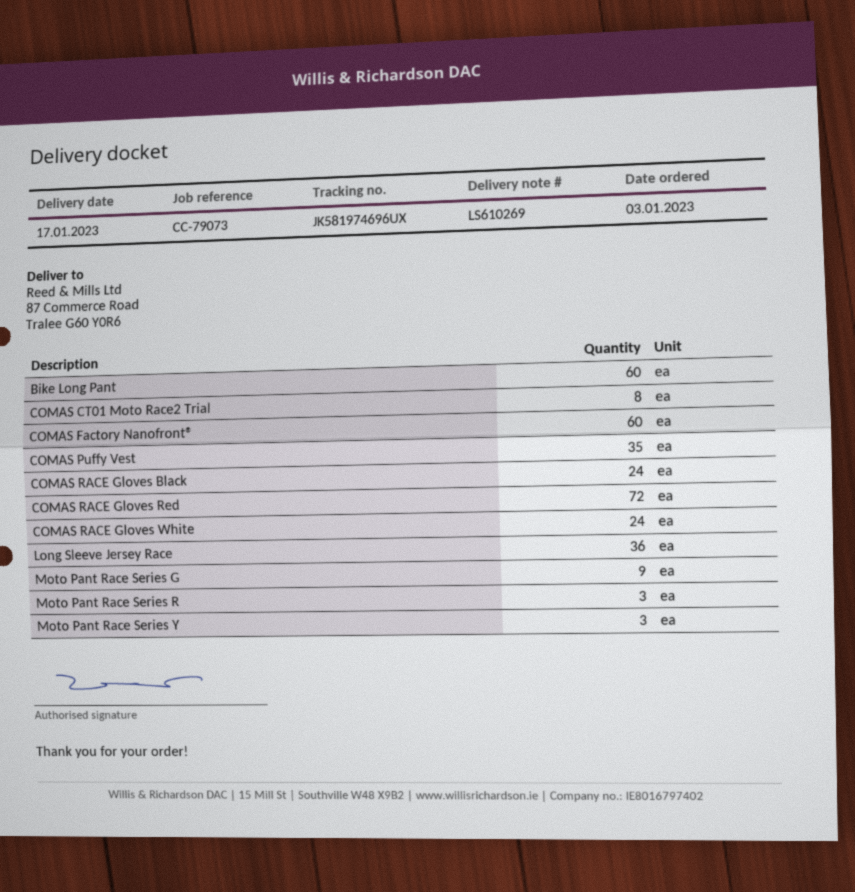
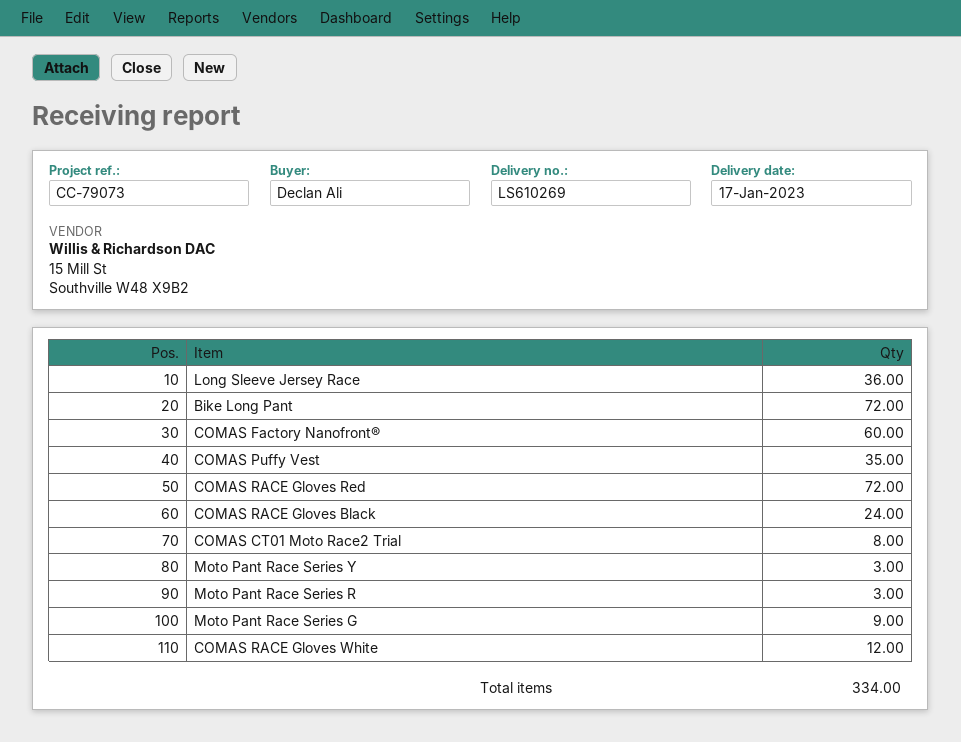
Bike Long Pant: 60 -> 72
COMAS RACE Gloves White: 24 -> 12

